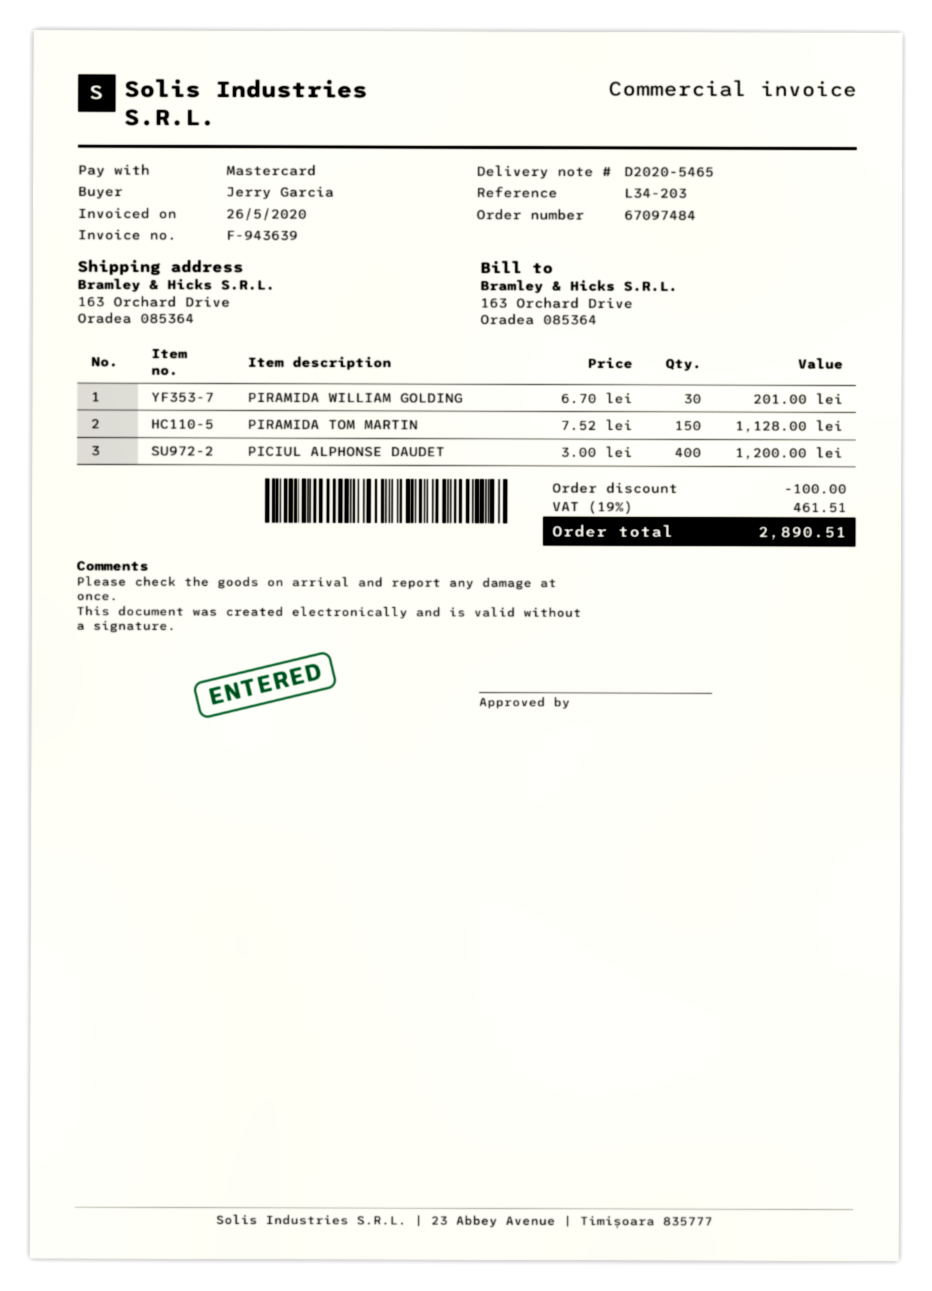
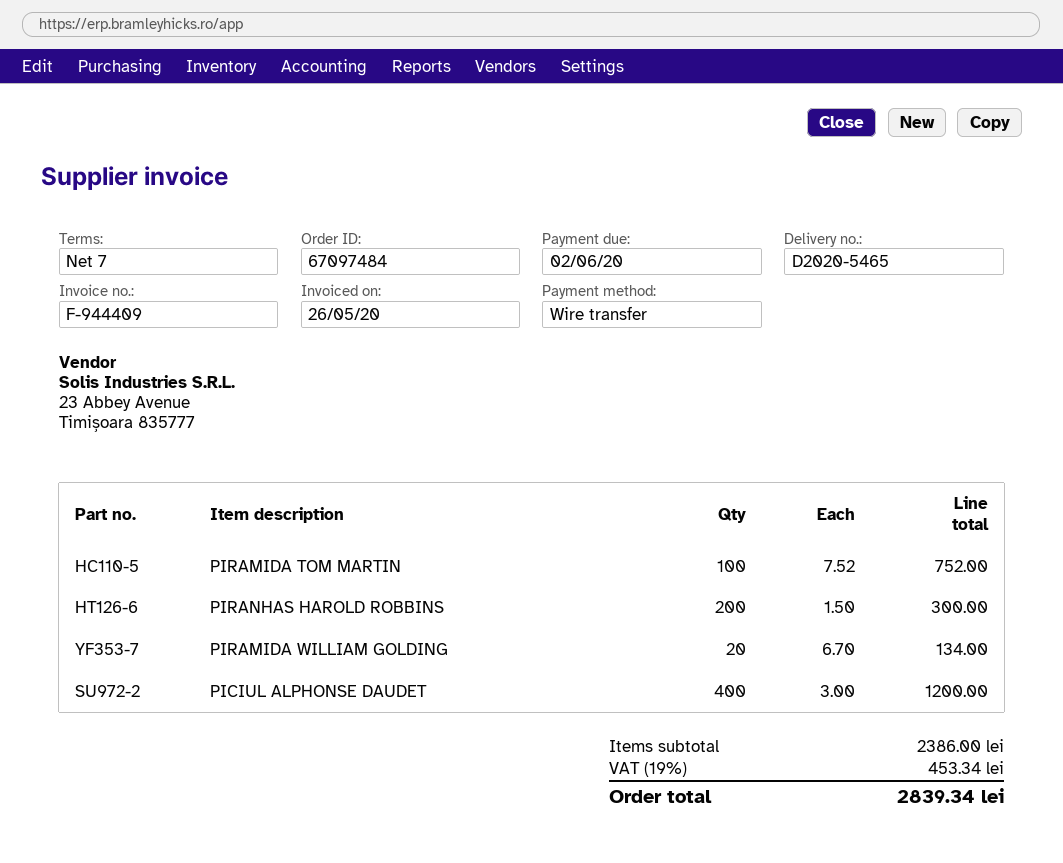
invoice number: F-943639 -> F-944409
payment method: Mastercard -> bank transfer
PIRAMIDA WILLIAM GOLDING: 30 x 6.70 = 201.00 -> 20 x 6.70 = 134.00
PIRAMIDA TOM MARTIN: 150 x 7.52 = 1128.00 -> 100 x 7.52 = 752.00
PIRANHAS HAROLD ROBBINS: none -> 200 x 1.50 = 300.00
discount: 100.00 -> none
tax: 19% = 461.51 -> 19% = 453.34
total: 2890.51 -> 2839.34

